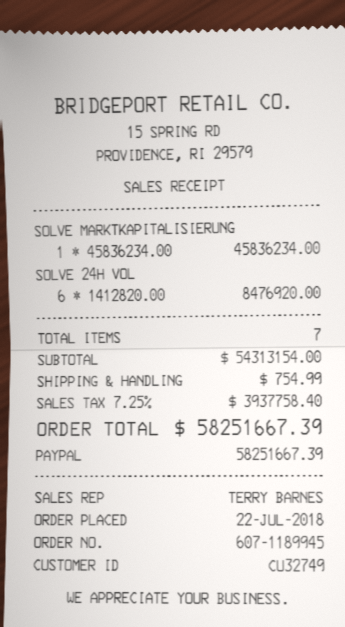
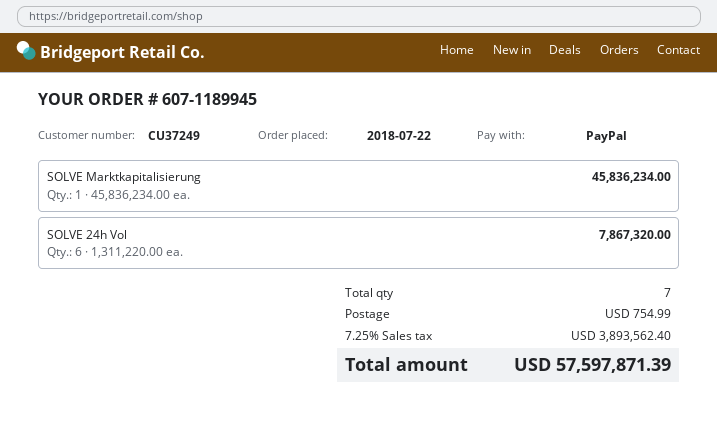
customer number: CU32749 -> CU37249
SOLVE 24H VOL: 6 x 1412820.00 = 8476920.00 -> 6 x 1311220.00 = 7867320.00
tax: 7.25% = 3937758.40 -> 7.25% = 3893562.40
total: 58251667.39 -> 57597871.39

